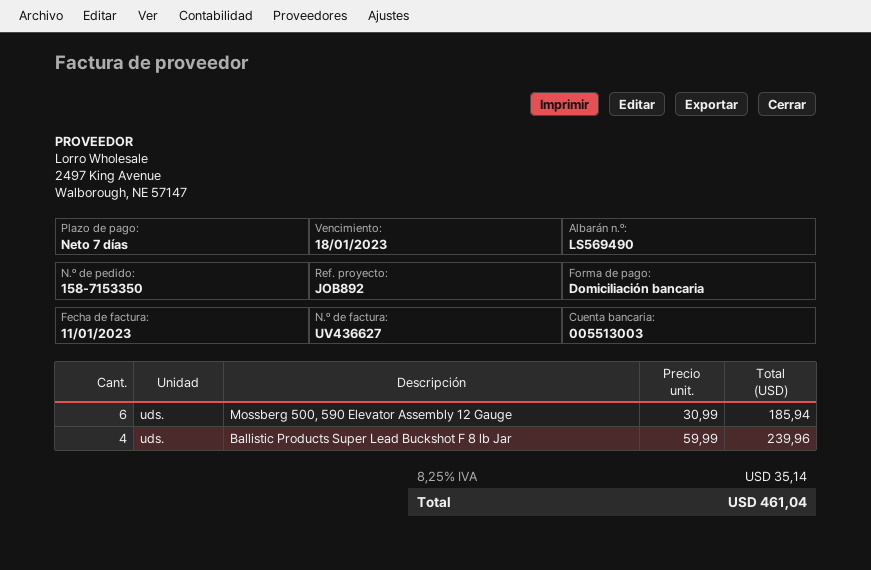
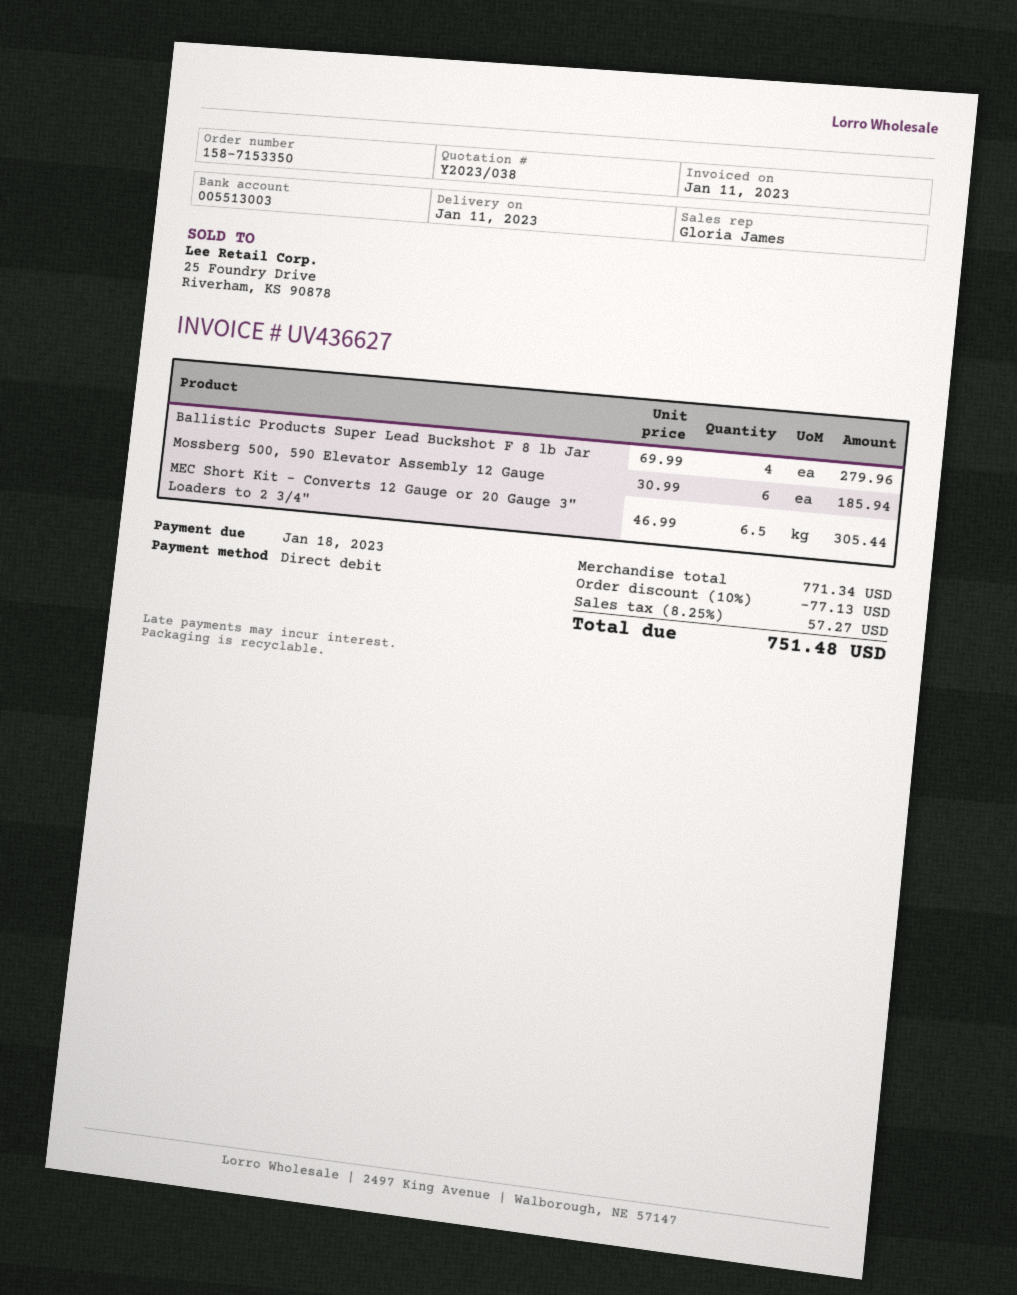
Ballistic Products Super Lead Buckshot F 8 lb Jar: 4 x 59.99 = 239.96 -> 4 x 69.99 = 279.96
MEC Short Kit - Converts 12 Gauge or 20 Gauge 3" Loaders to 2 3/4": none -> 6.5 x 46.99 = 305.44
discount: none -> 10% = 77.13
tax: 8.25% = 35.14 -> 8.25% = 57.27
total: 461.04 -> 751.48

